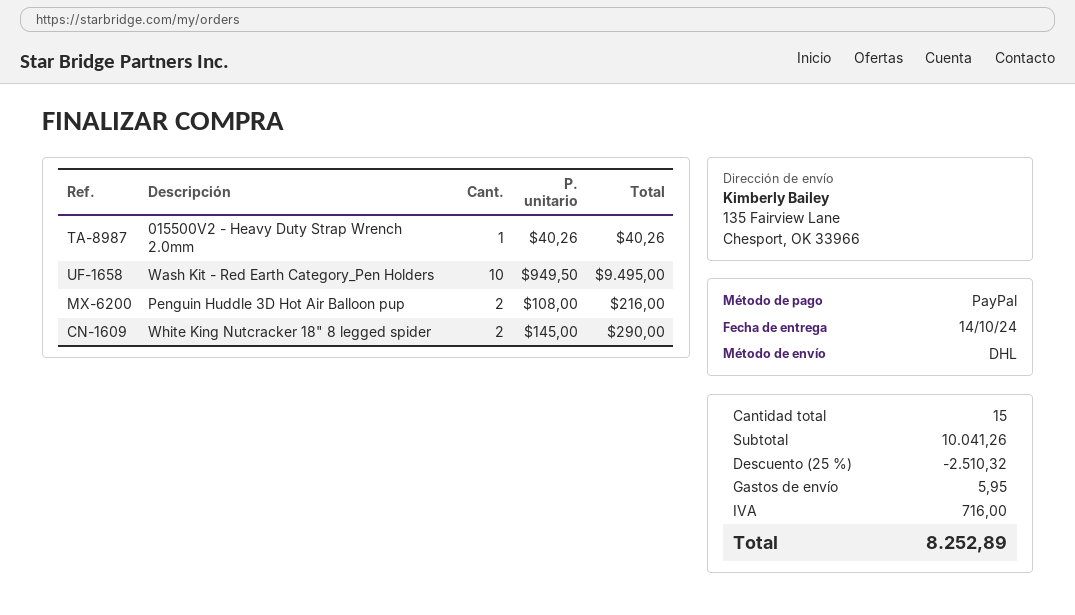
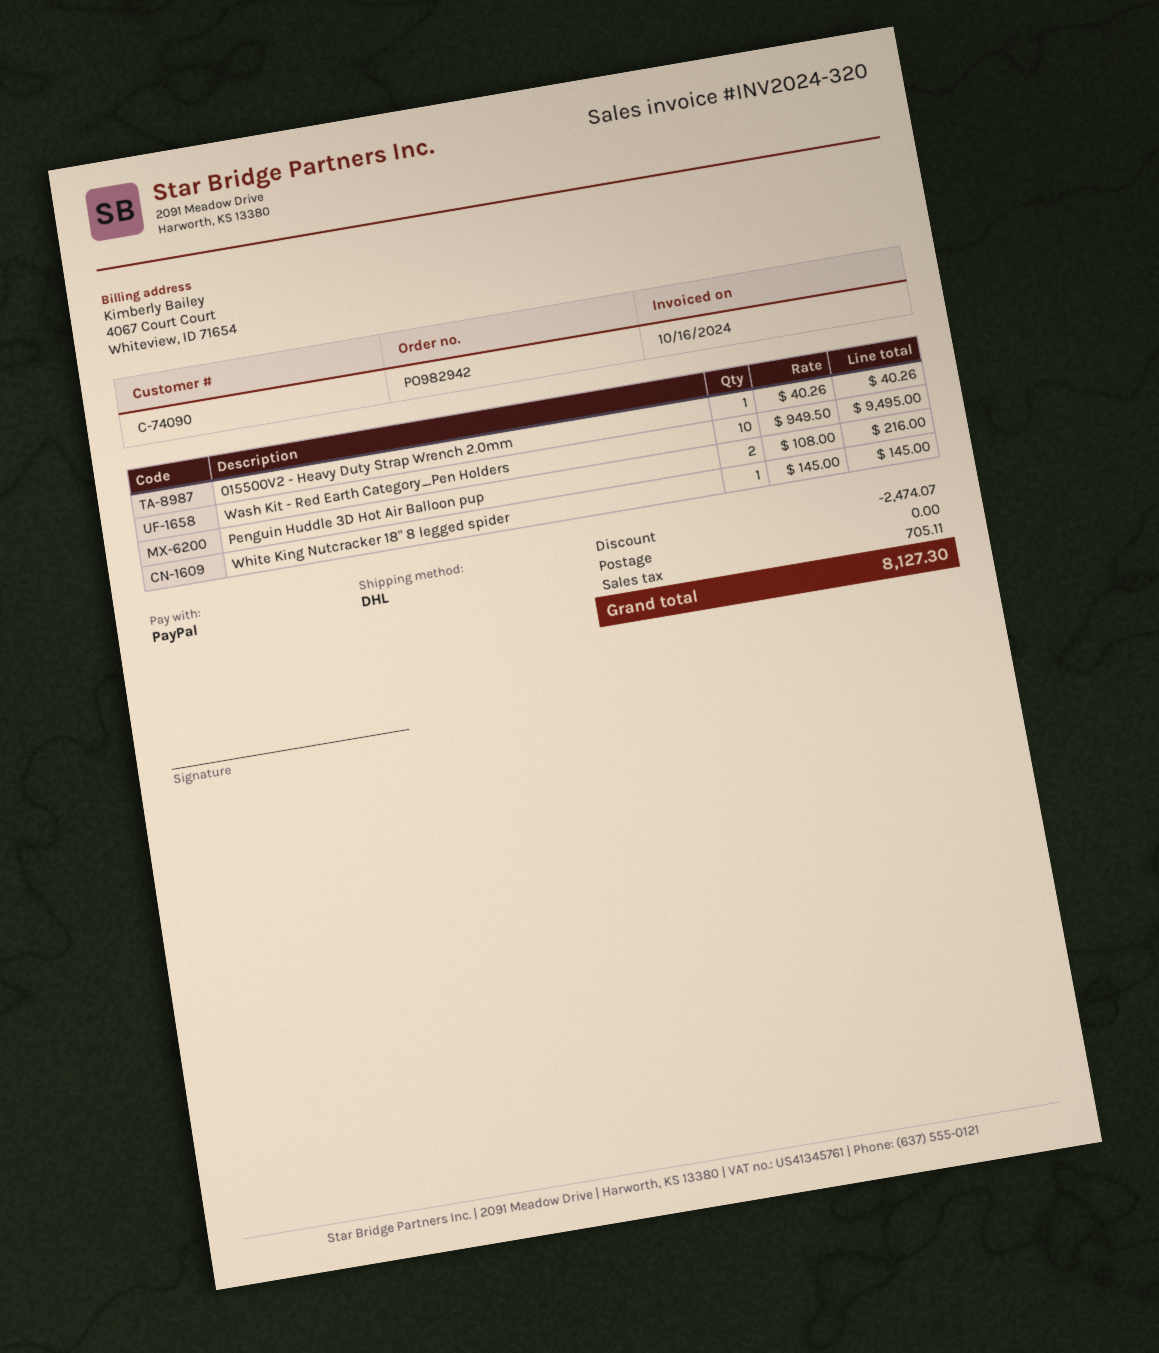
White King Nutcracker 18" 8 legged spider: 2 x 145.00 = 290.00 -> 1 x 145.00 = 145.00
discount: 2510.32 -> 2474.07
shipping: 5.95 -> 0.00
tax: 716.00 -> 705.11
total: 8252.89 -> 8127.30

